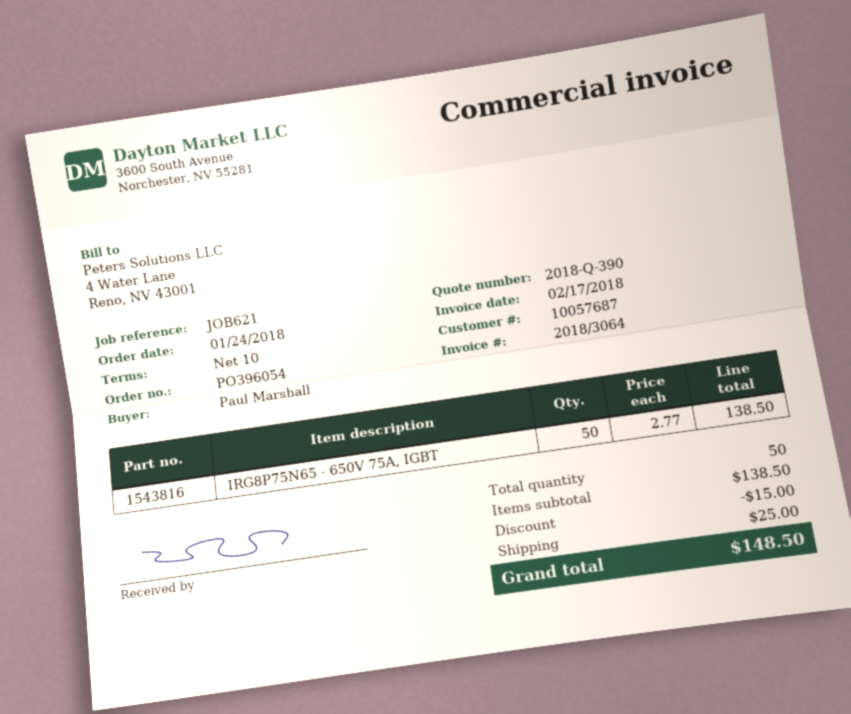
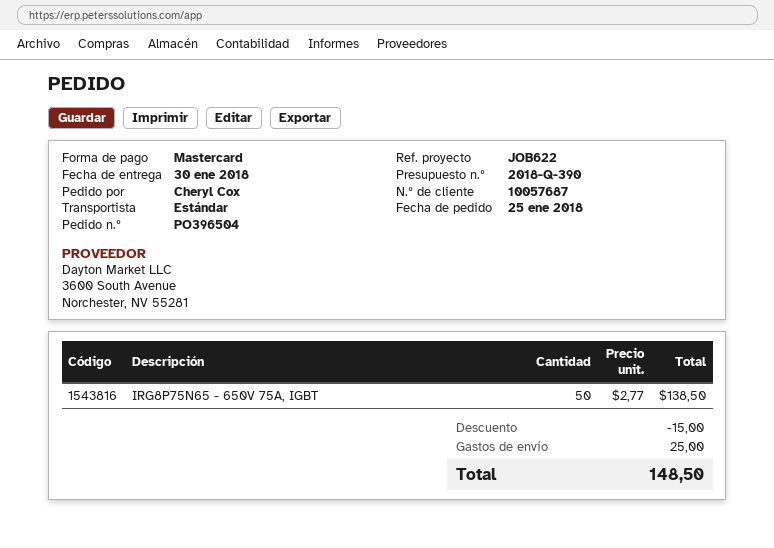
order number: PO396054 -> PO396504
order date: 2018-01-24 -> 2018-01-25
reference: JOB621 -> JOB622
ordered by: Paul Marshall -> Cheryl Cox

